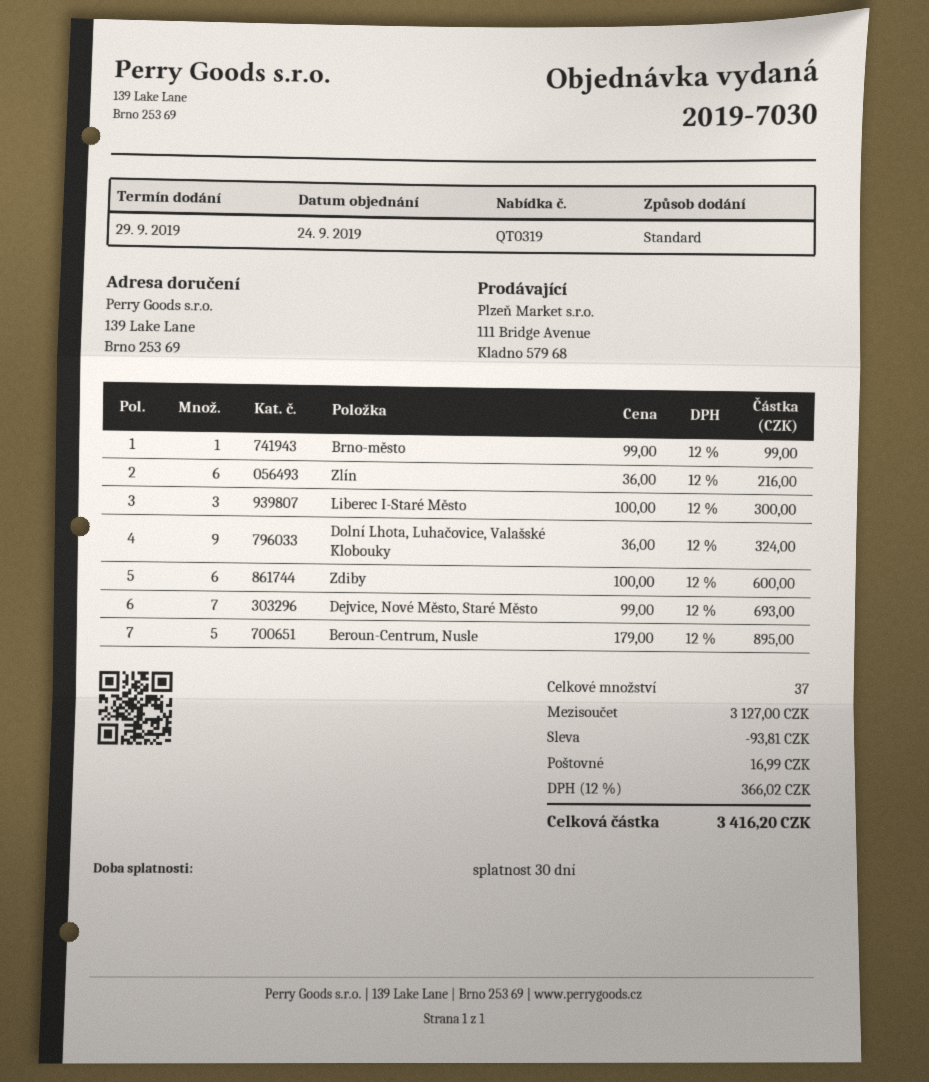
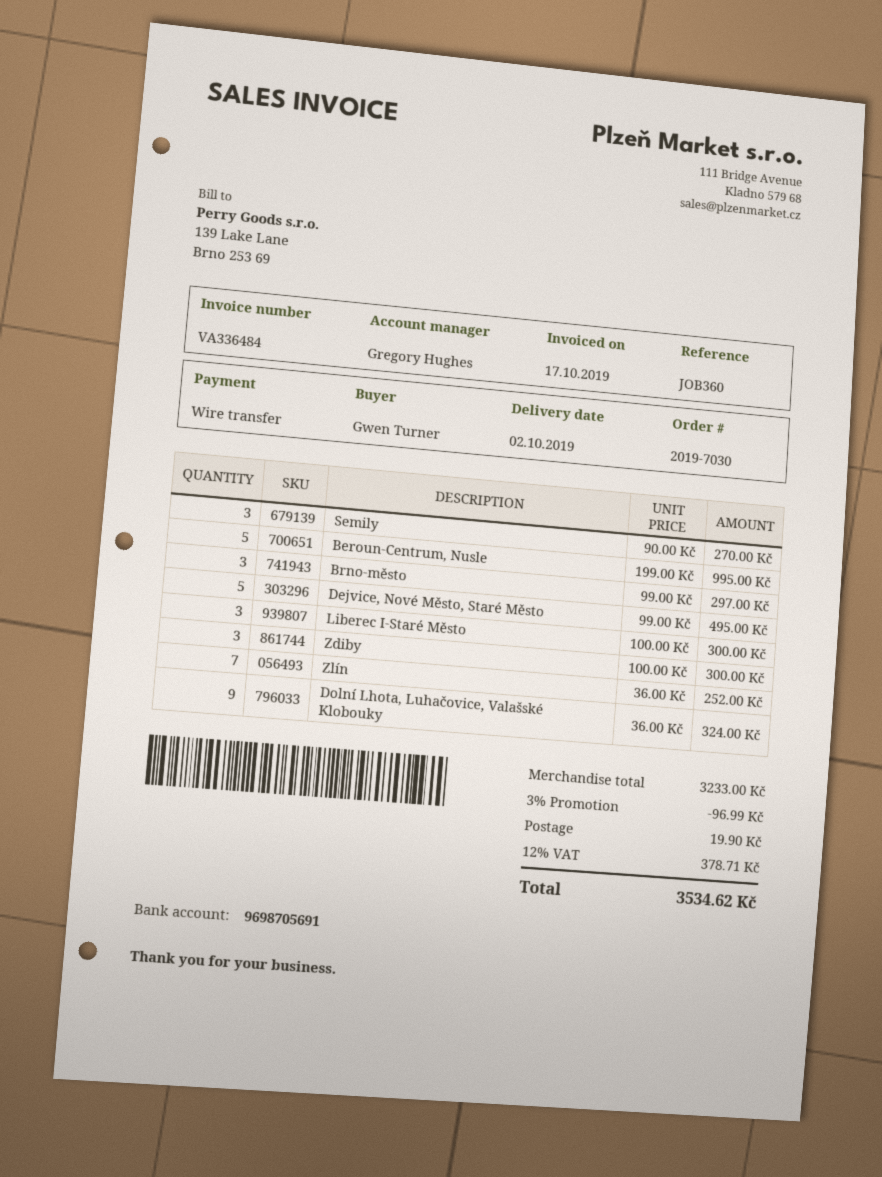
delivery date: 2019-09-29 -> 2019-10-02
Brno-město: 1 x 99.00 = 99.00 -> 3 x 99.00 = 297.00
Zlín: 6 x 36.00 = 216.00 -> 7 x 36.00 = 252.00
Zdiby: 6 x 100.00 = 600.00 -> 3 x 100.00 = 300.00
Dejvice, Nové Město, Staré Město: 7 x 99.00 = 693.00 -> 5 x 99.00 = 495.00
Beroun-Centrum, Nusle: 5 x 179.00 = 895.00 -> 5 x 199.00 = 995.00
Semily: none -> 3 x 90.00 = 270.00
subtotal: 3127.00 -> 3233.00
discount: 93.81 -> 96.99
shipping: 16.99 -> 19.90
tax: 12% = 366.02 -> 12% = 378.71
total: 3416.20 -> 3534.62

